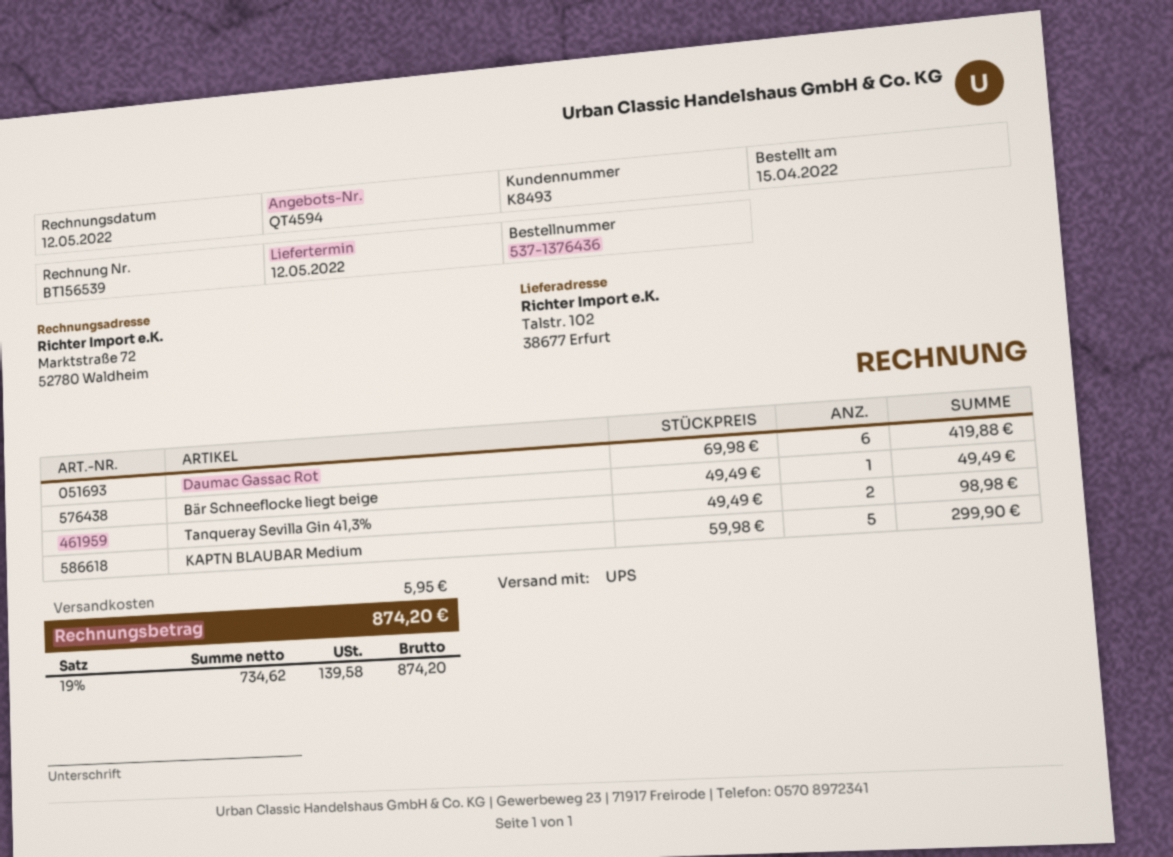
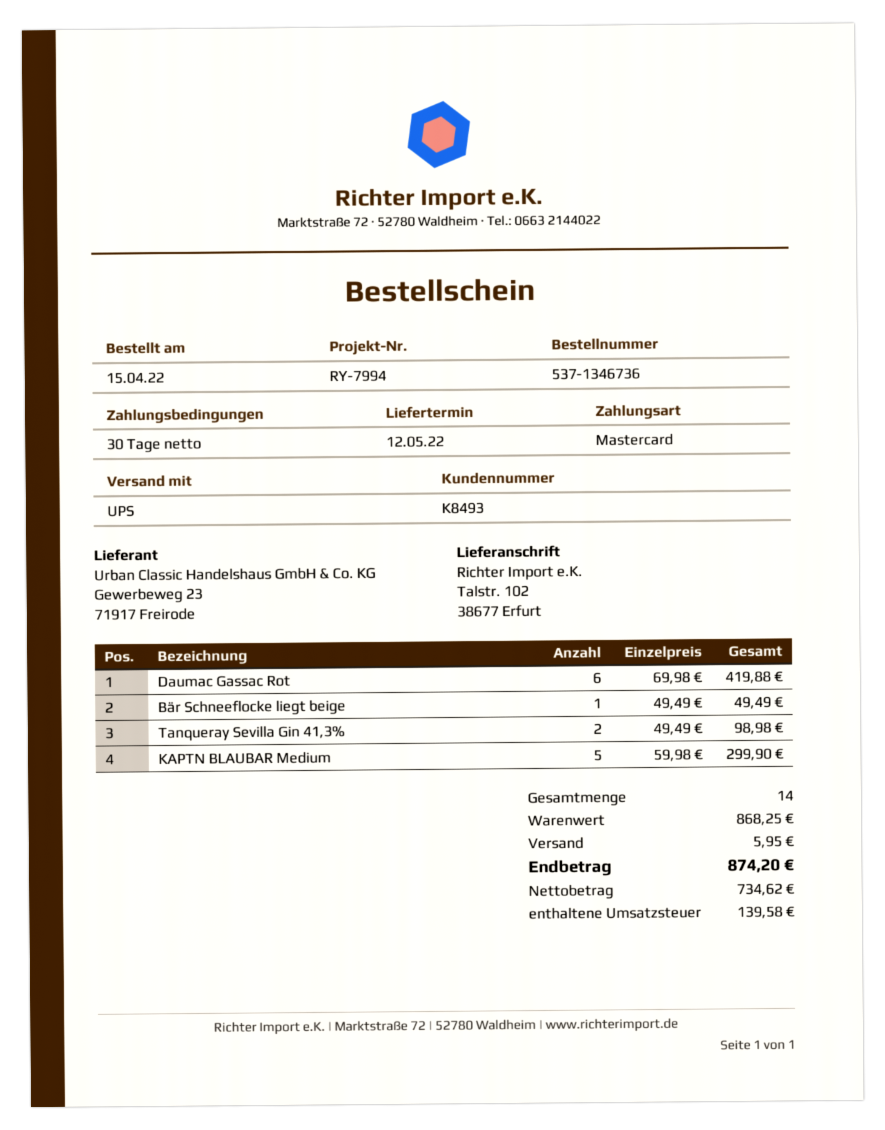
order number: 537-1376436 -> 537-1346736

